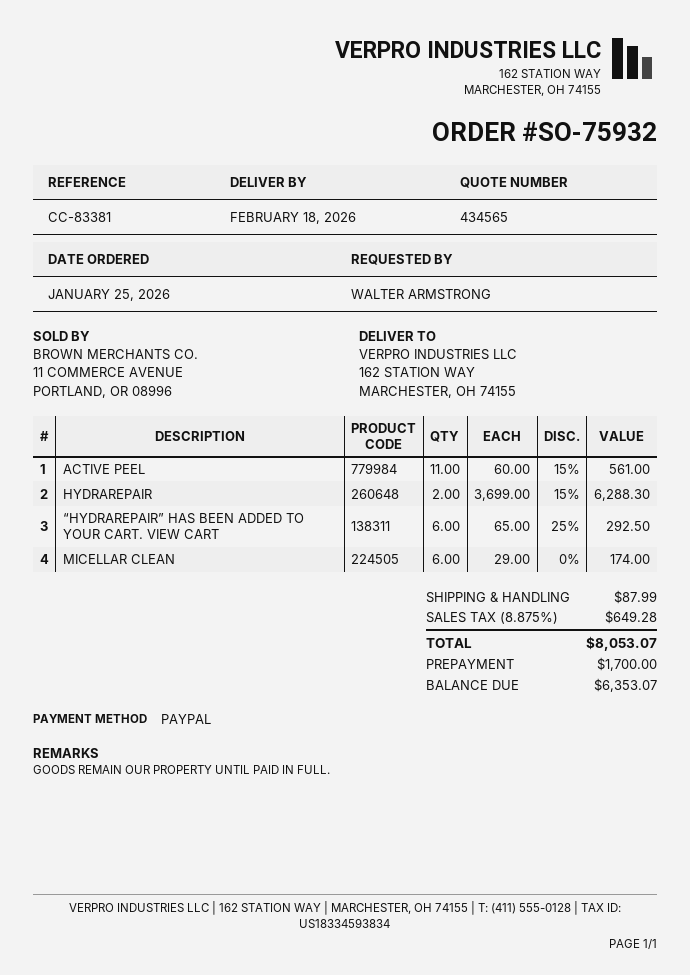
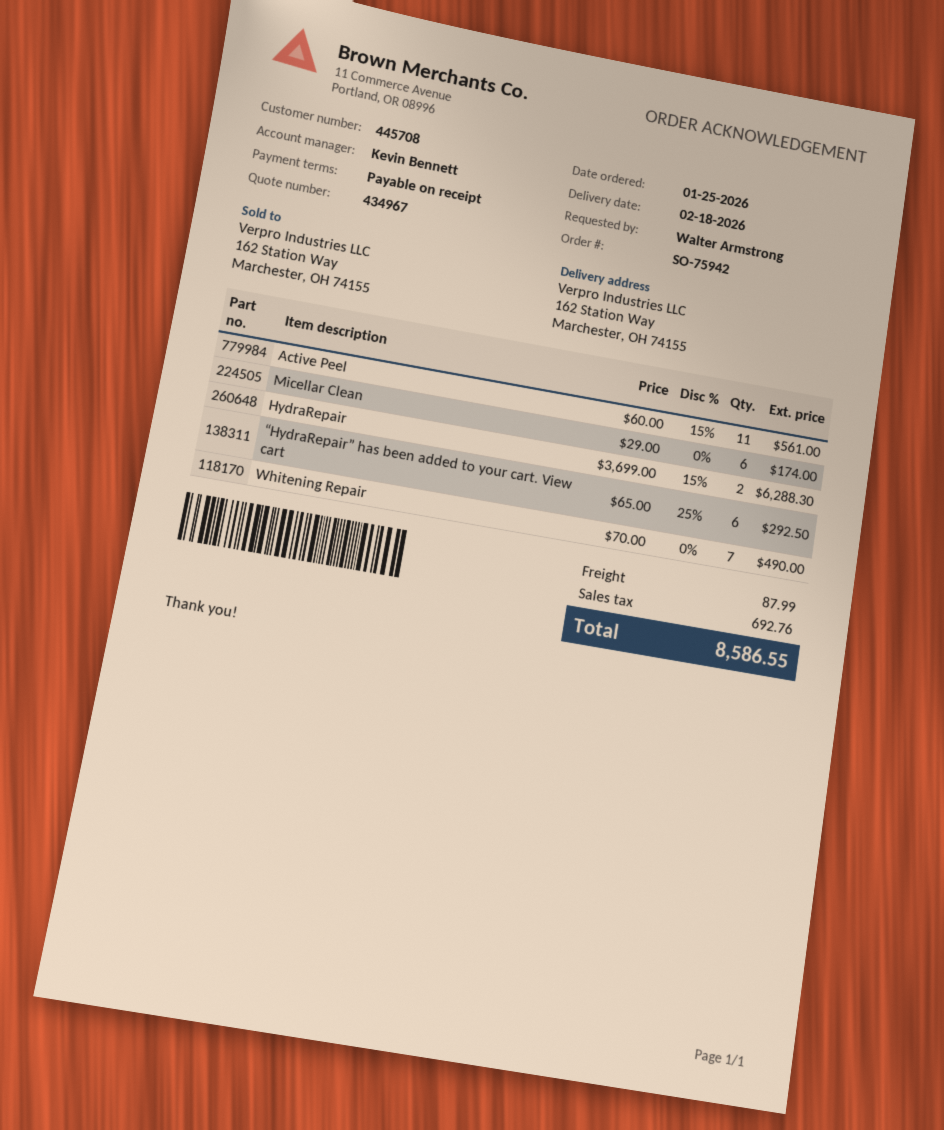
quote number: 434565 -> 434967
order number: SO-75932 -> SO-75942
Whitening Repair: none -> 7 x 70.00 = 490.00
tax: 649.28 -> 692.76
total: 8053.07 -> 8586.55

